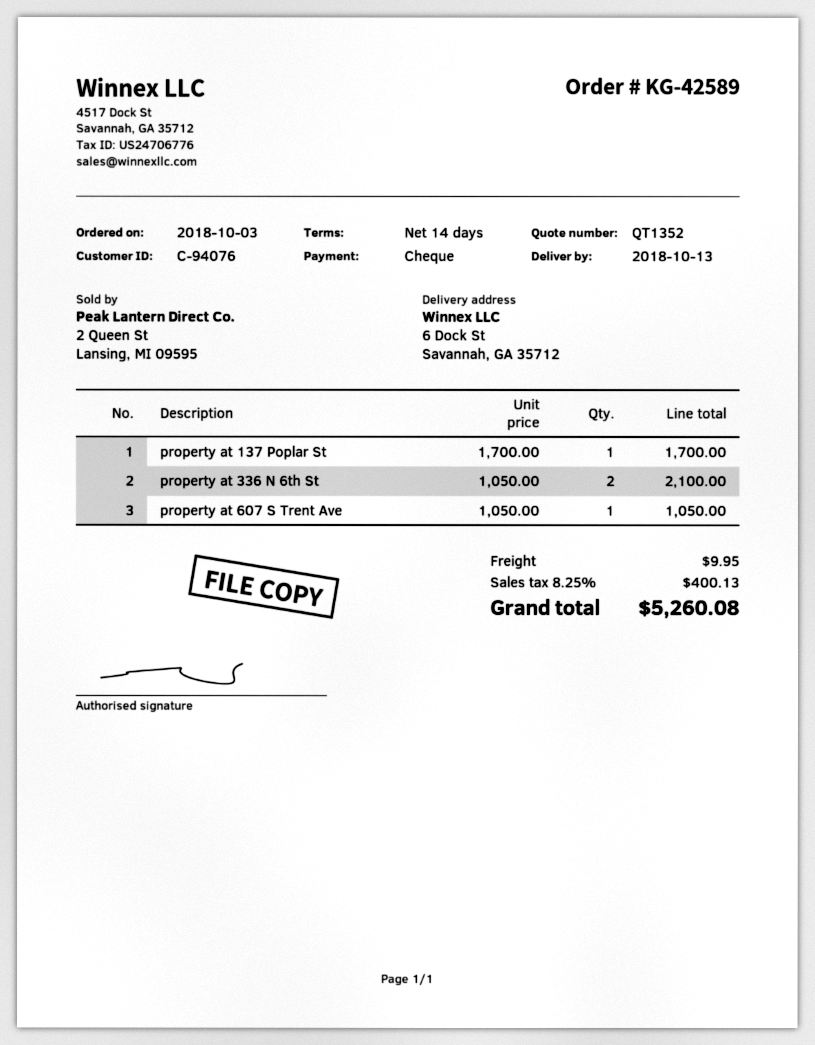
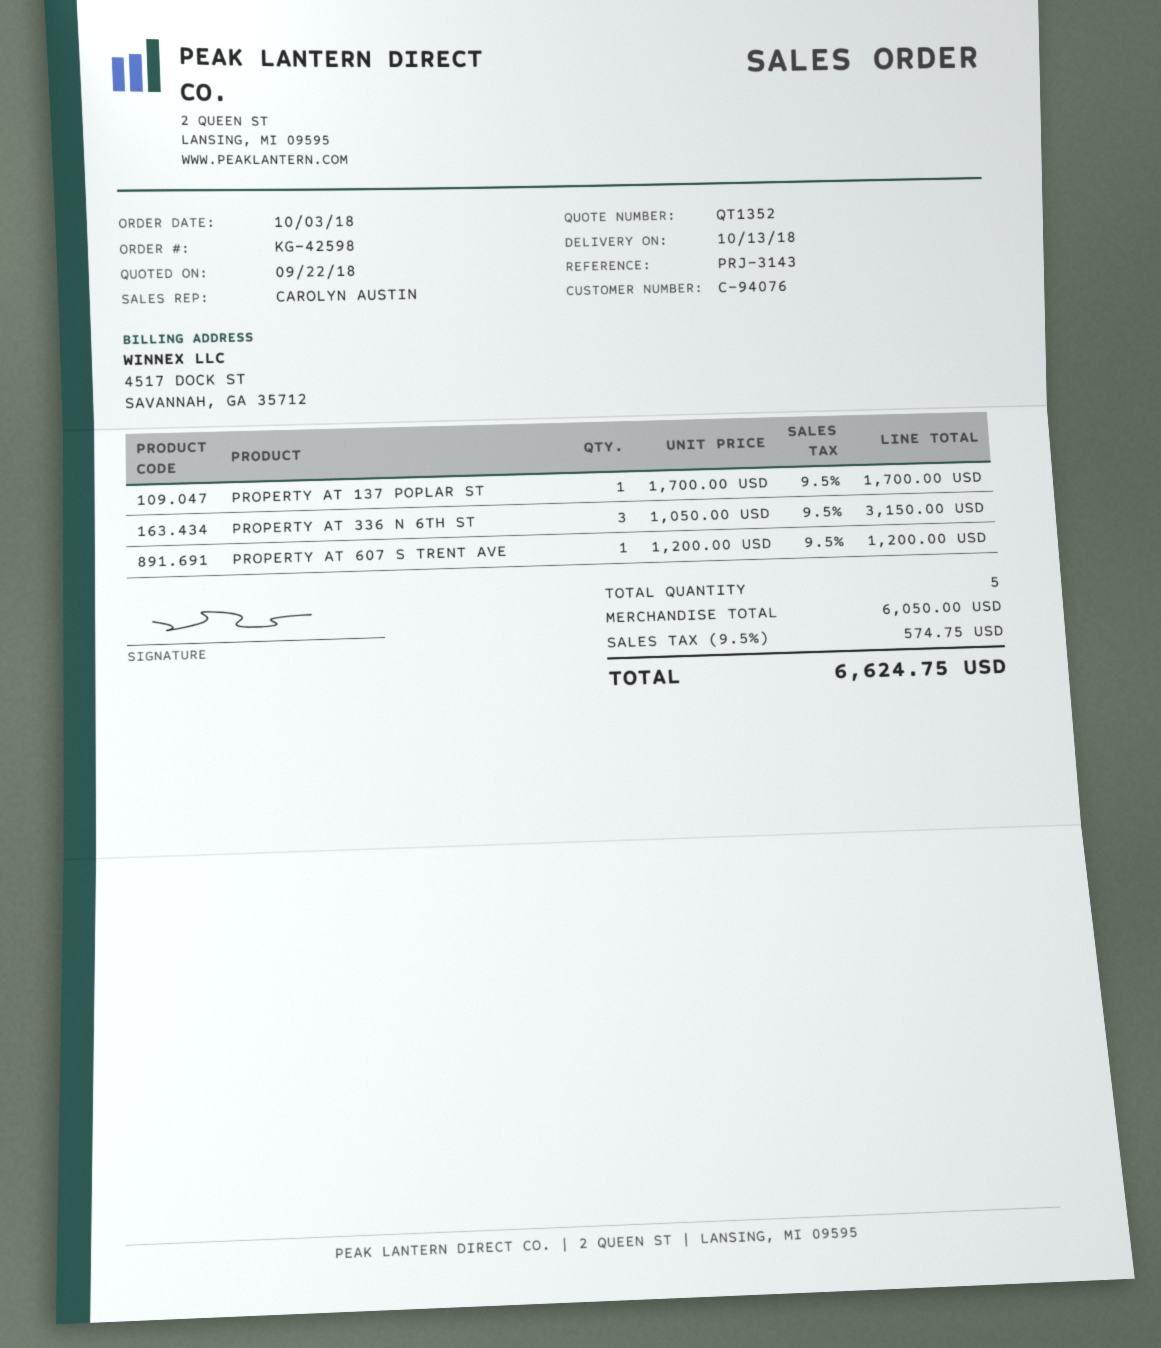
order number: KG-42589 -> KG-42598
property at 336 N 6th St: 2 x 1050.00 = 2100.00 -> 3 x 1050.00 = 3150.00
property at 607 S Trent Ave: 1 x 1050.00 = 1050.00 -> 1 x 1200.00 = 1200.00
shipping: 9.95 -> none
tax: 8.25% = 400.13 -> 9.5% = 574.75
total: 5260.08 -> 6624.75

